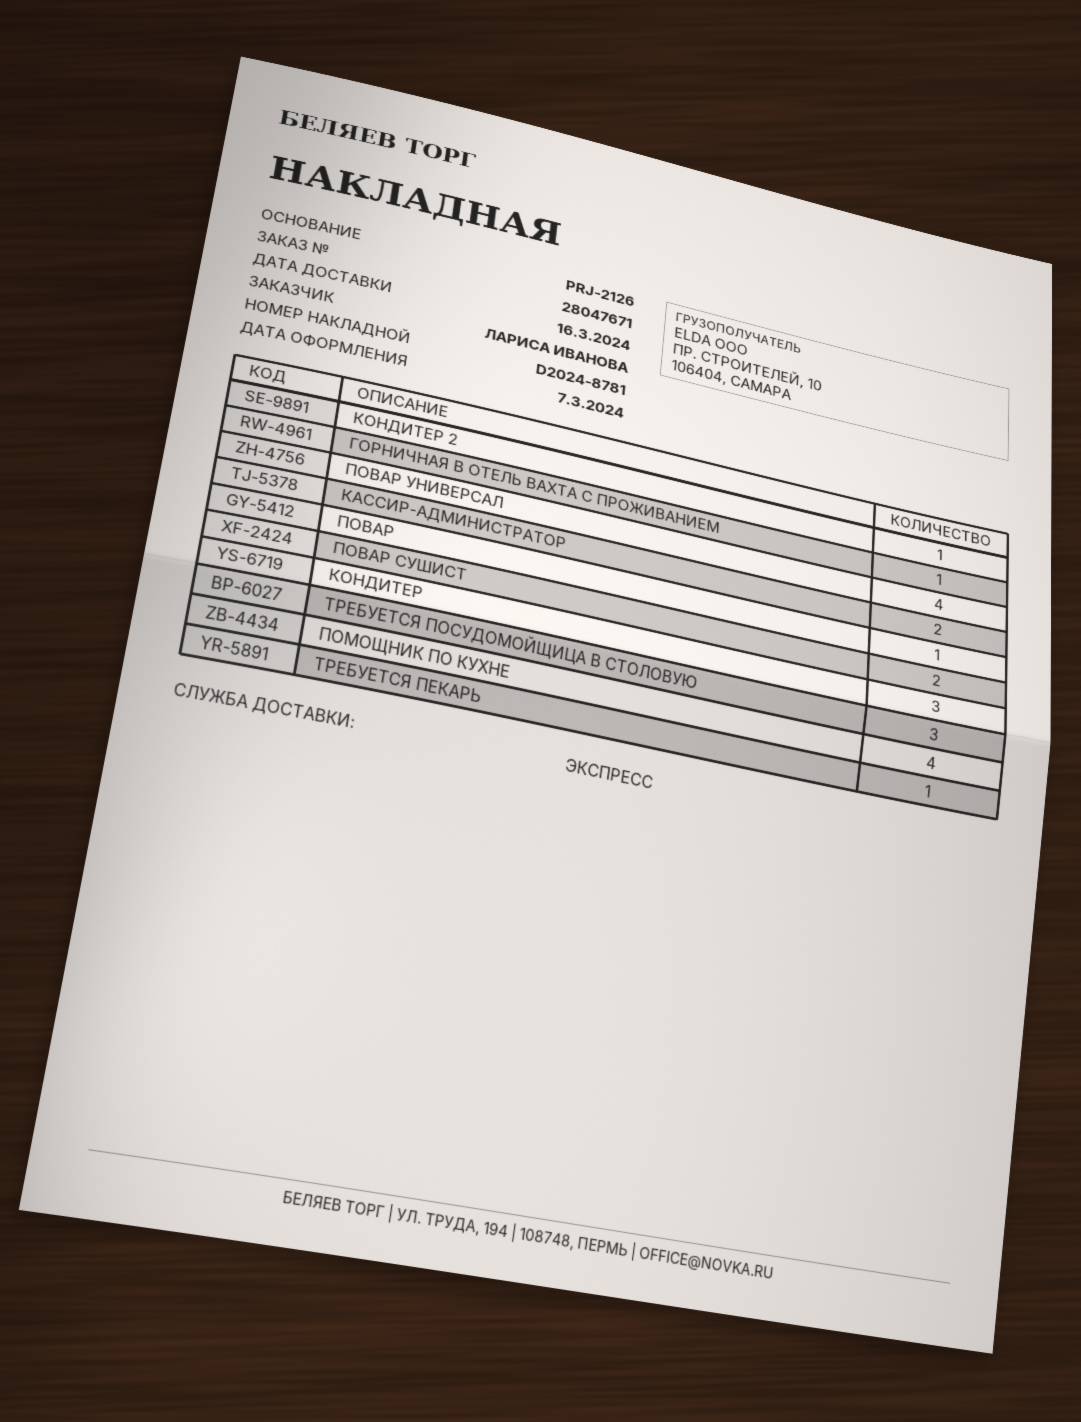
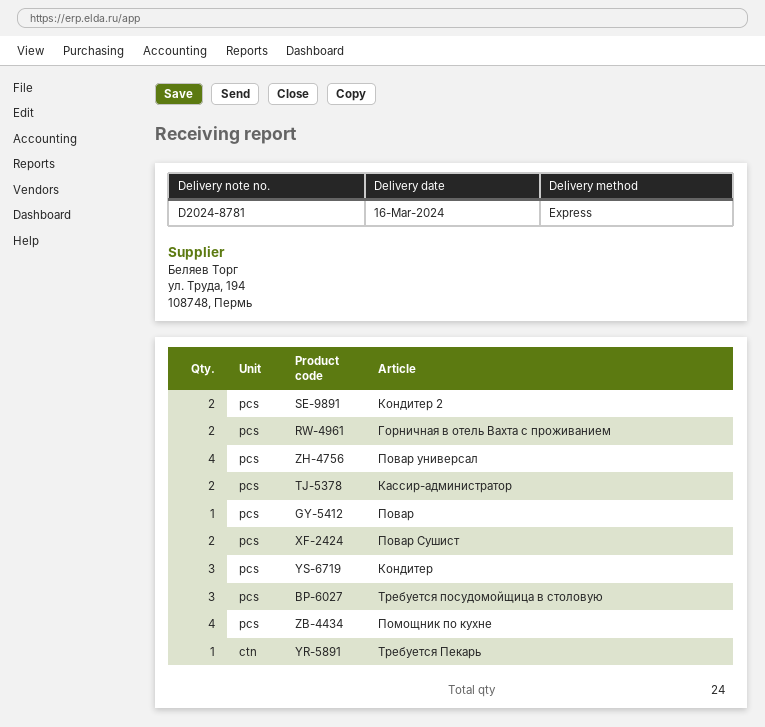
КОНДИТЕР 2: 1 -> 2
ГОРНИЧНАЯ В ОТЕЛЬ ВАХТА С ПРОЖИВАНИЕМ: 1 -> 2

